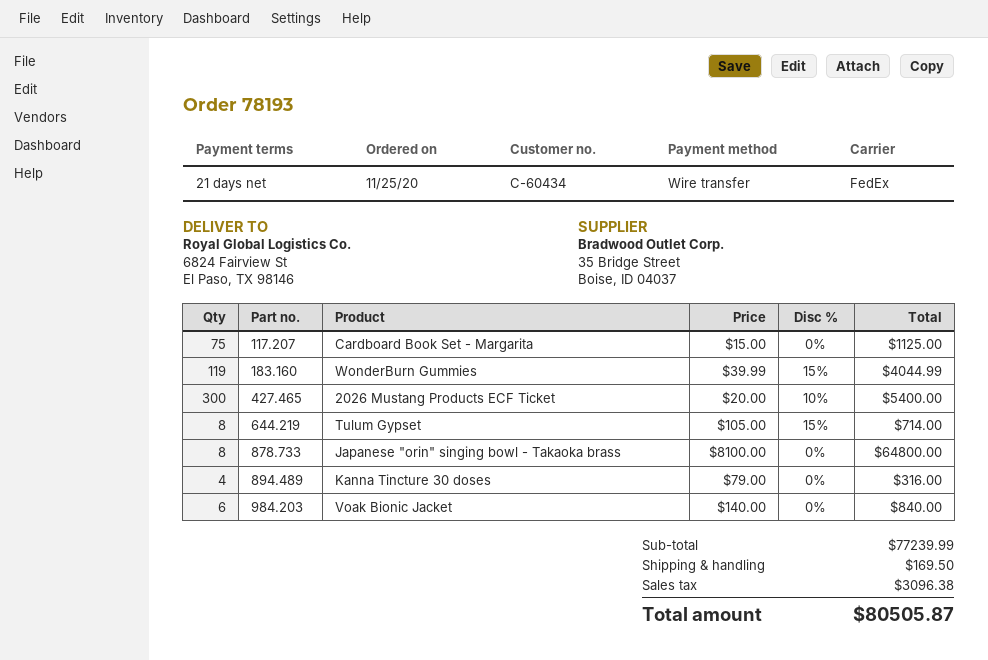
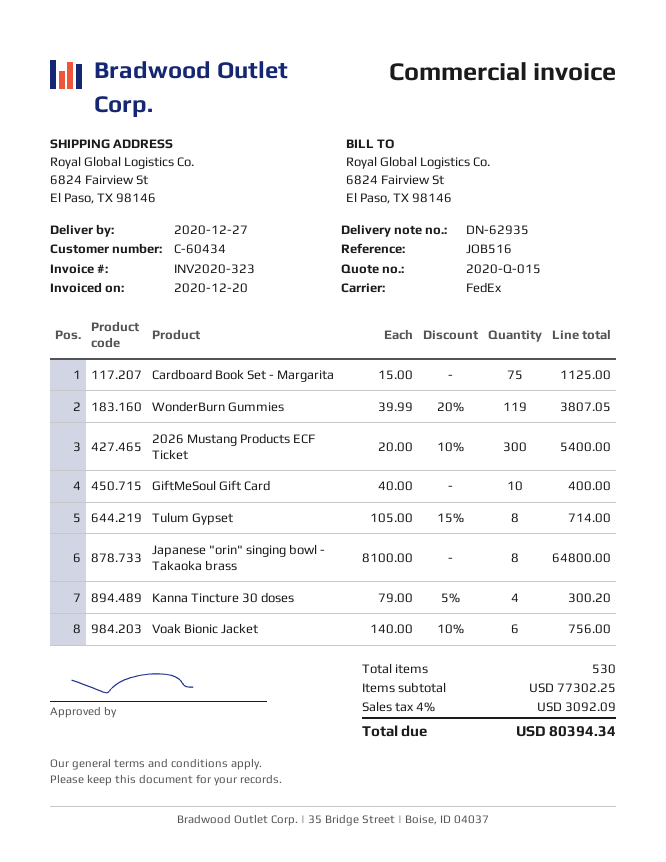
WonderBurn Gummies: 119 x 39.99 - 15% = 4044.99 -> 119 x 39.99 - 20% = 3807.05
Kanna Tincture 30 doses: 4 x 79.00 = 316.00 -> 4 x 79.00 - 5% = 300.20
Voak Bionic Jacket: 6 x 140.00 = 840.00 -> 6 x 140.00 - 10% = 756.00
GiftMeSoul Gift Card: none -> 10 x 40.00 = 400.00
subtotal: 77239.99 -> 77302.25
shipping: 169.50 -> none
tax: 3096.38 -> 3092.09
total: 80505.87 -> 80394.34

